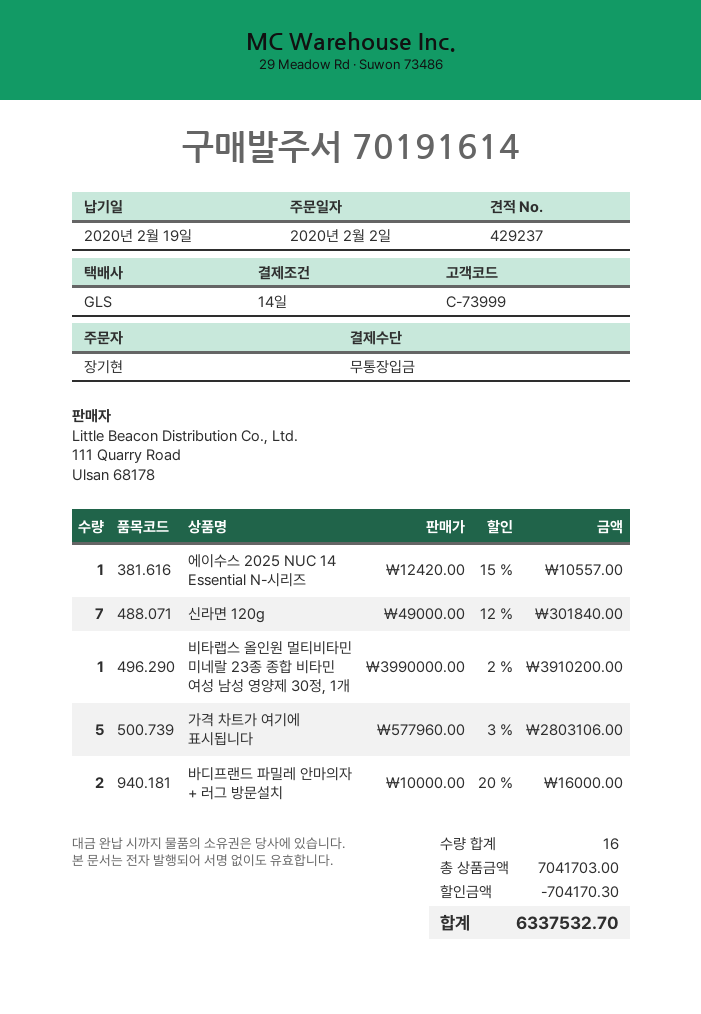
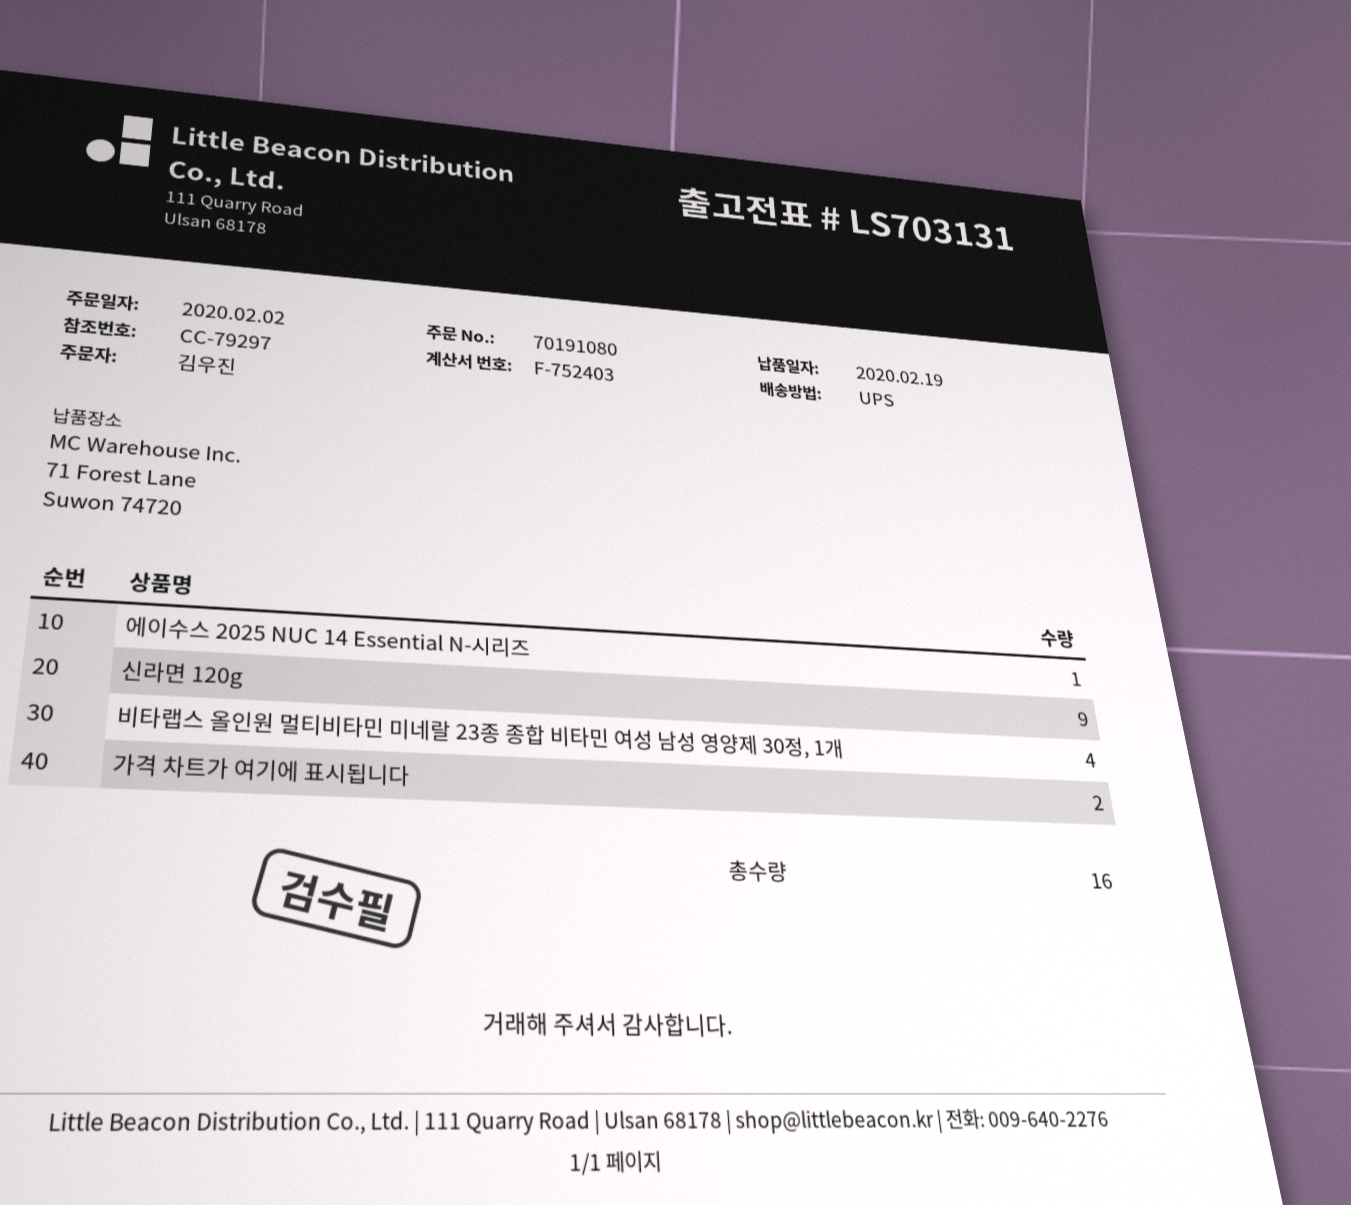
order number: 70191614 -> 70191080
ordered by: 장기현 -> 김우진
shipping method: GLS -> UPS
신라면 120g: 7 -> 9
비타랩스 올인원 멀티비타민 미네랄 23종 종합 비타민 여성 남성 영양제 30정, 1개: 1 -> 4
가격 차트가 여기에 표시됩니다: 5 -> 2
바디프랜드 파밀레 안마의자 + 러그 방문설치: 2 -> none

